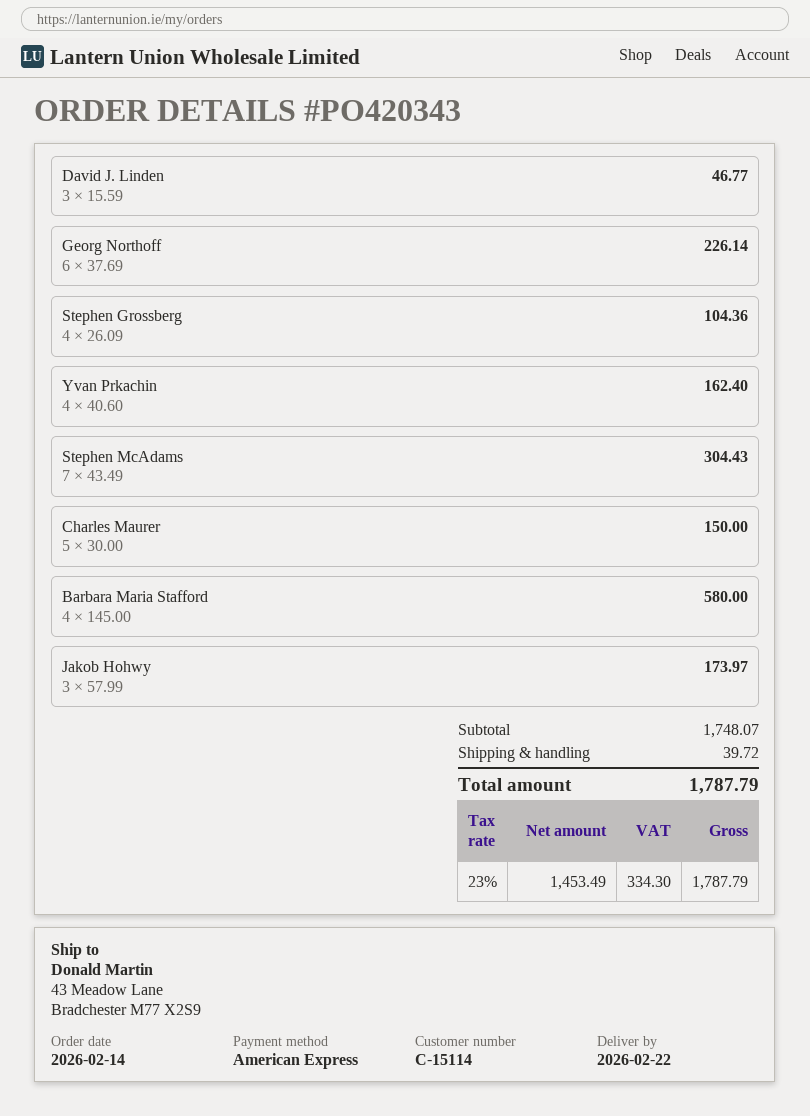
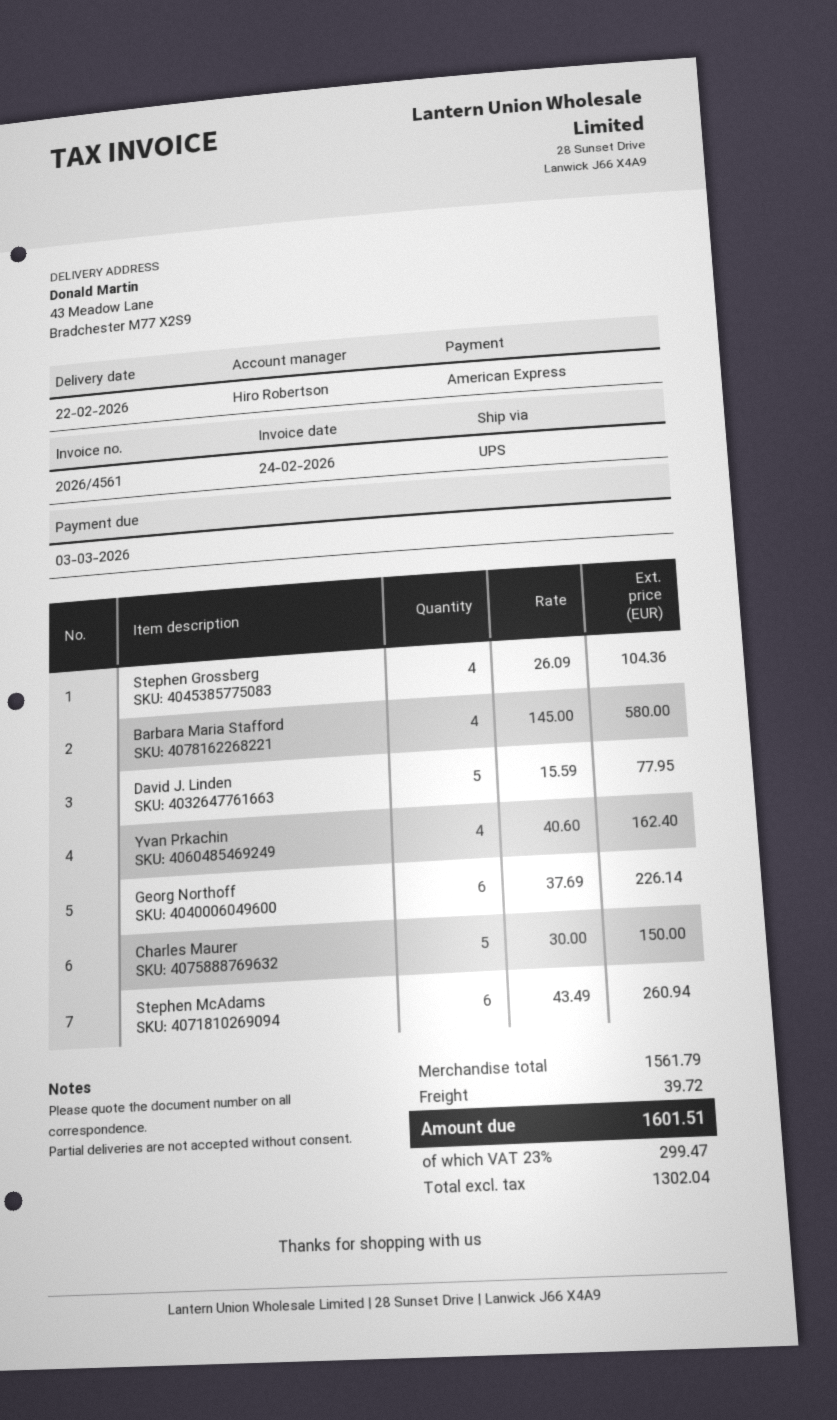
David J. Linden: 3 x 15.59 = 46.77 -> 5 x 15.59 = 77.95
Stephen McAdams: 7 x 43.49 = 304.43 -> 6 x 43.49 = 260.94
Jakob Hohwy: 3 x 57.99 = 173.97 -> none
subtotal: 1748.07 -> 1561.79
net: 1453.49 -> 1302.04
tax: 23% = 334.30 -> 23% = 299.47
total: 1787.79 -> 1601.51

